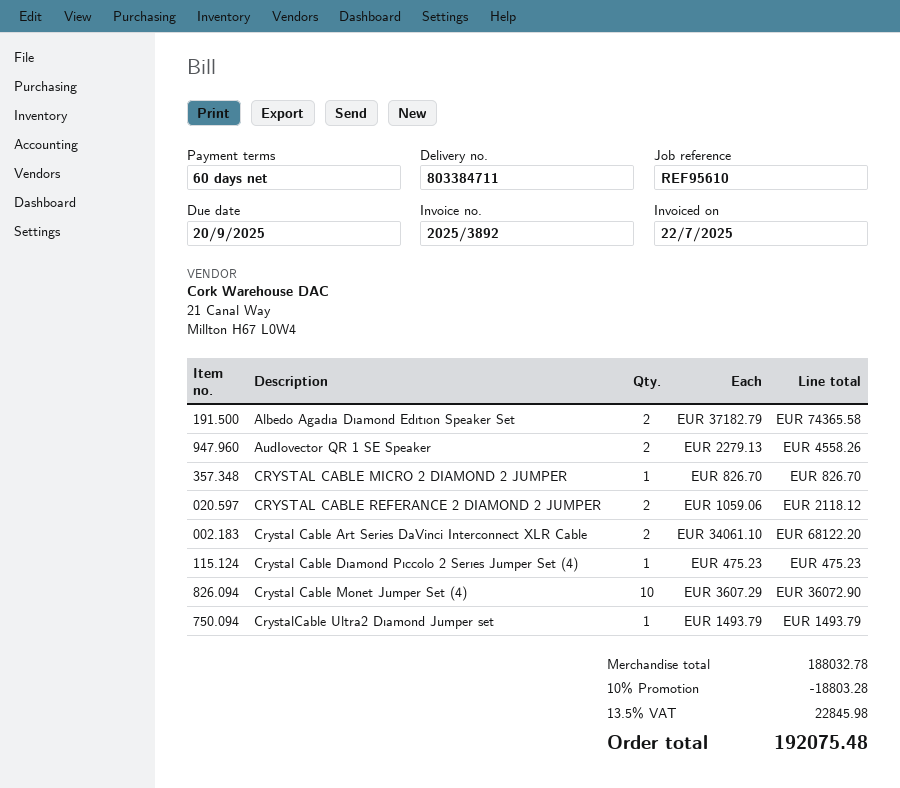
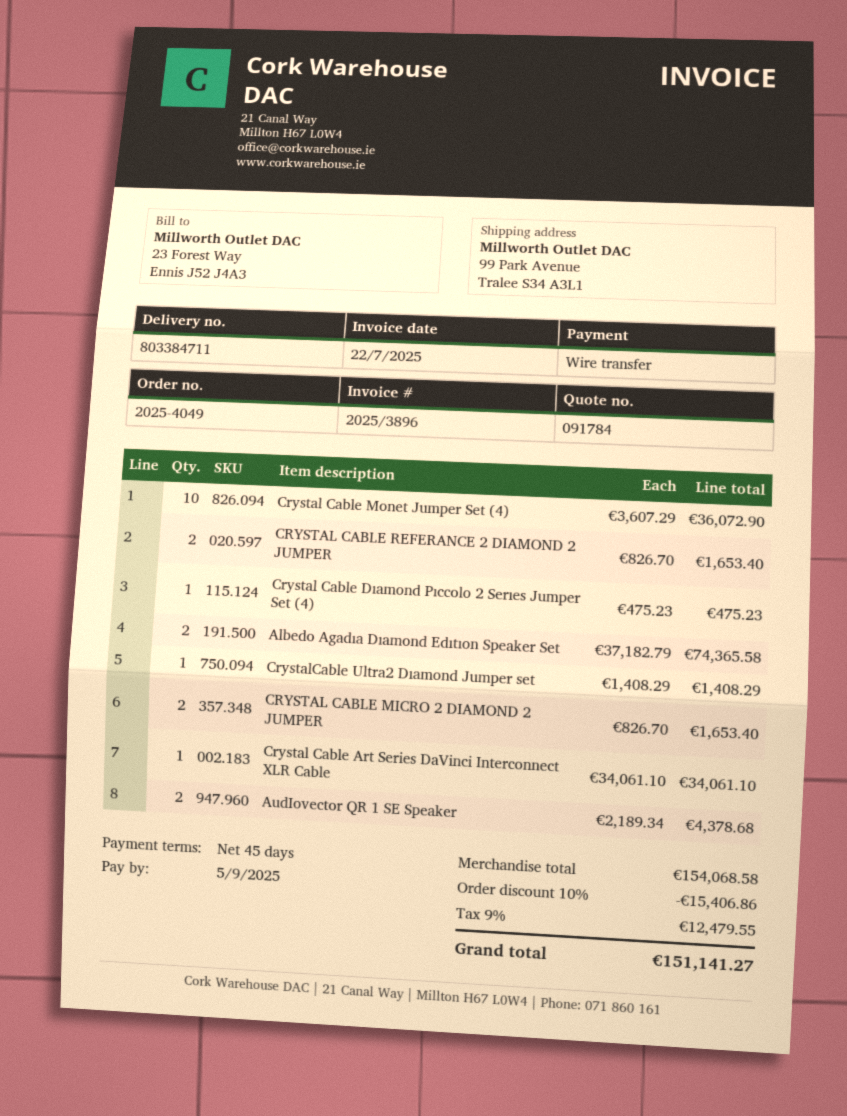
invoice number: 2025/3892 -> 2025/3896
payment terms: 60 days -> 45 days
due date: 2025-09-20 -> 2025-09-05
AudIovector QR 1 SE Speaker: 2 x 2279.13 = 4558.26 -> 2 x 2189.34 = 4378.68
CRYSTAL CABLE MICRO 2 DIAMOND 2 JUMPER: 1 x 826.70 = 826.70 -> 2 x 826.70 = 1653.40
CRYSTAL CABLE REFERANCE 2 DIAMOND 2 JUMPER: 2 x 1059.06 = 2118.12 -> 2 x 826.70 = 1653.40
Crystal Cable Art Series DaVinci Interconnect XLR Cable: 2 x 34061.10 = 68122.20 -> 1 x 34061.10 = 34061.10
CrystalCable Ultra2 Dıamond Jumper set: 1 x 1493.79 = 1493.79 -> 1 x 1408.29 = 1408.29
subtotal: 188032.78 -> 154068.58
discount: 10% = 18803.28 -> 10% = 15406.86
tax: 13.5% = 22845.98 -> 9% = 12479.55
total: 192075.48 -> 151141.27

